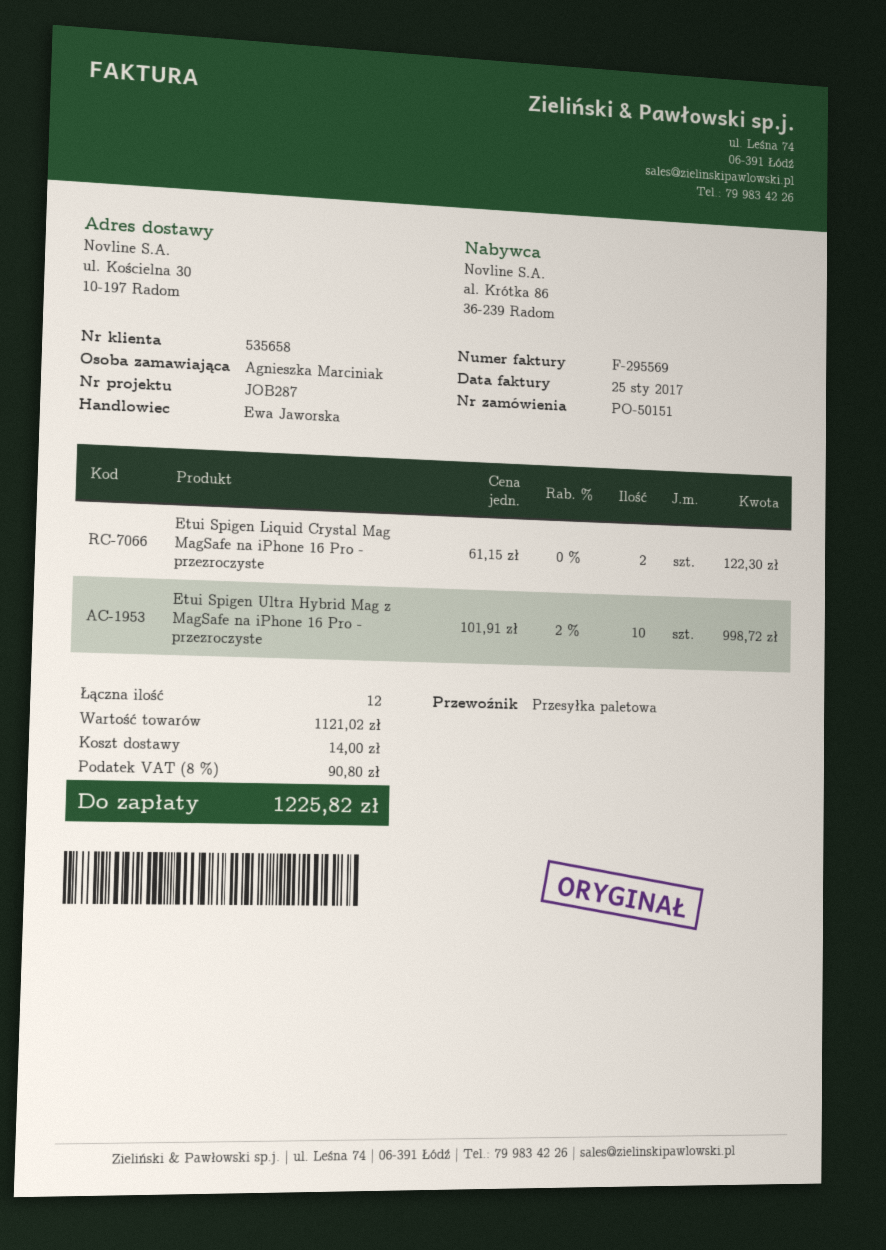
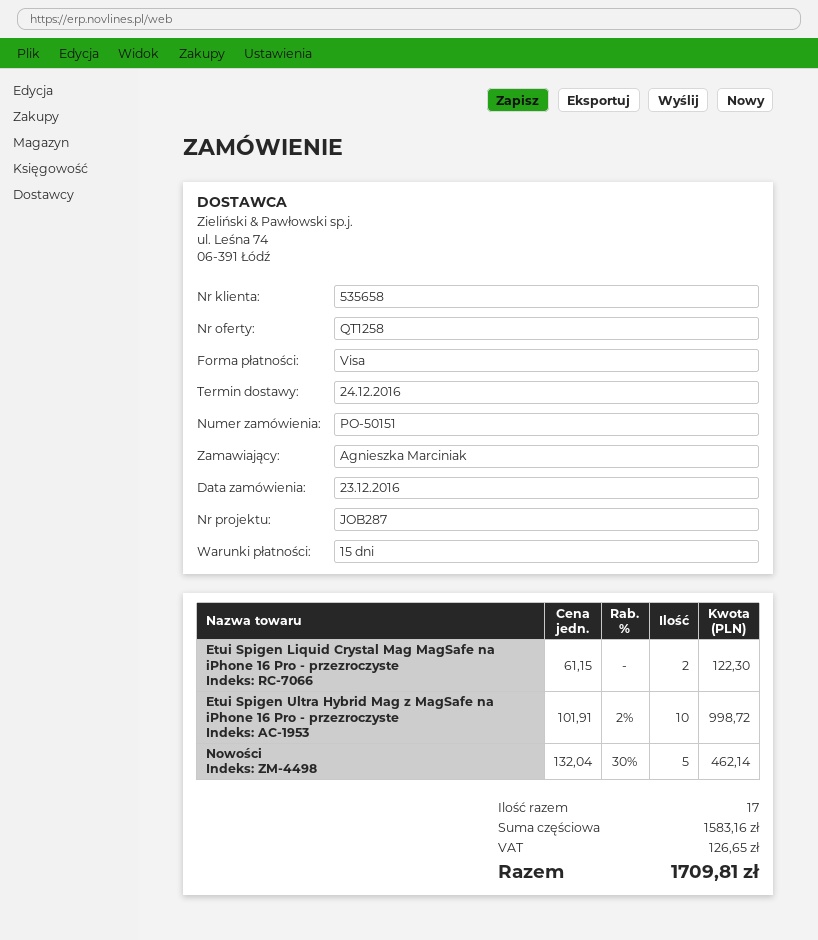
Nowości: none -> 5 x 132.04 - 30% = 462.14
total quantity: 12 -> 17
subtotal: 1121.02 -> 1583.16
shipping: 14.00 -> none
tax: 90.80 -> 126.65
total: 1225.82 -> 1709.81

